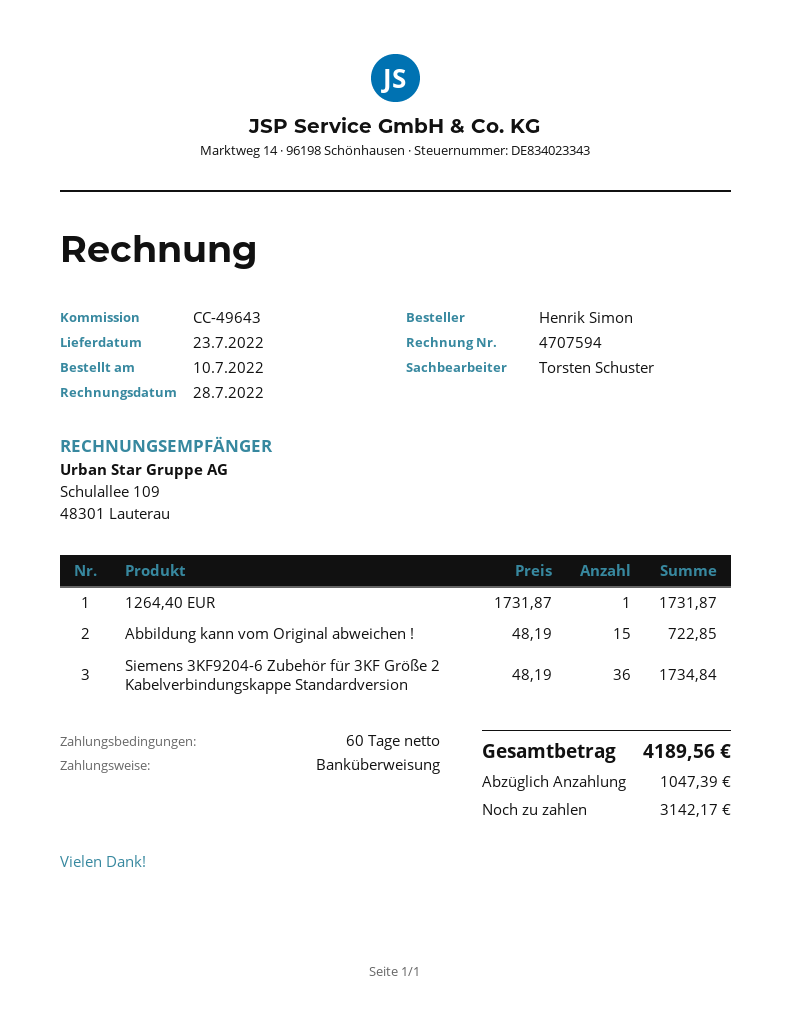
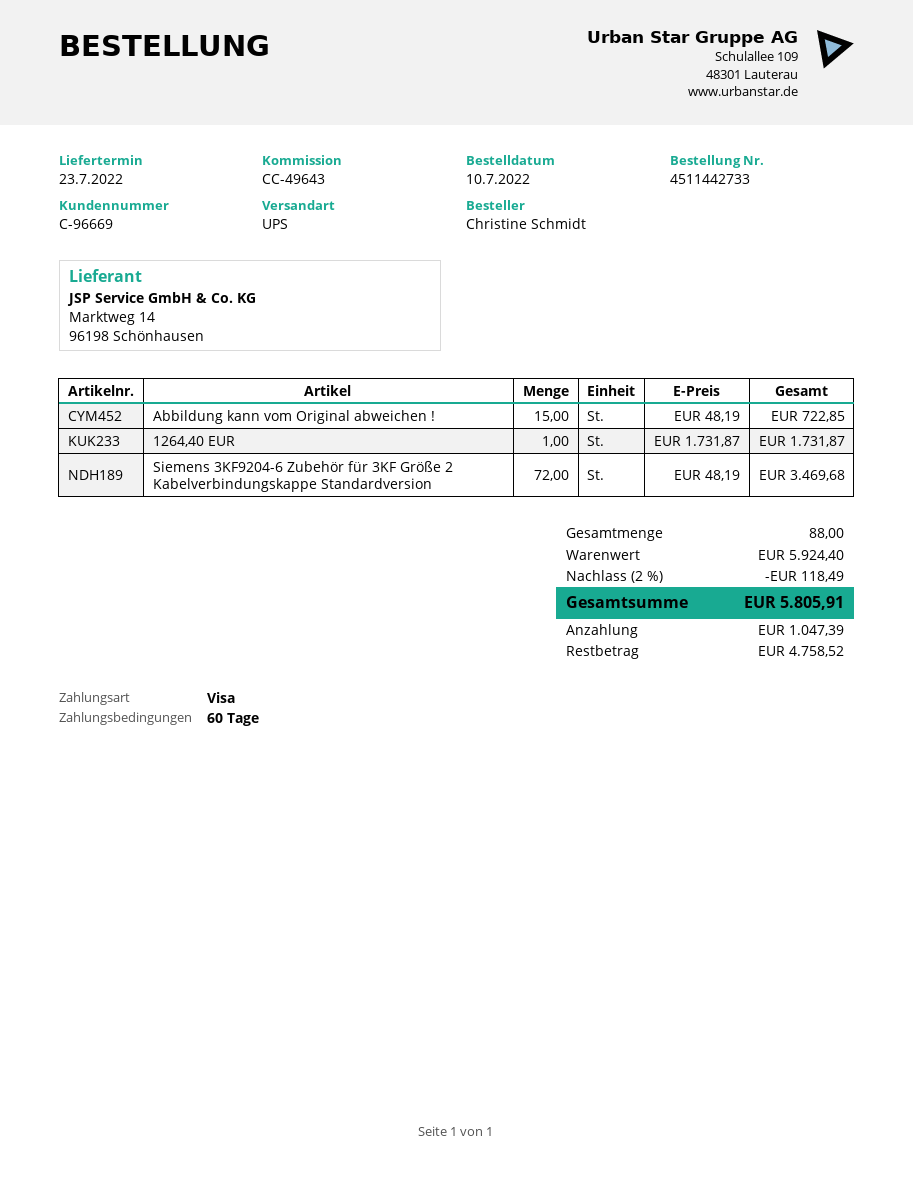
ordered by: Henrik Simon -> Christine Schmidt
payment method: bank transfer -> Visa
Siemens 3KF9204-6 Zubehör für 3KF Größe 2 Kabelverbindungskappe Standardversion: 36 x 48.19 = 1734.84 -> 72 x 48.19 = 3469.68
discount: none -> 2% = 118.49
total: 4189.56 -> 5805.91
balance: 3142.17 -> 4758.52

